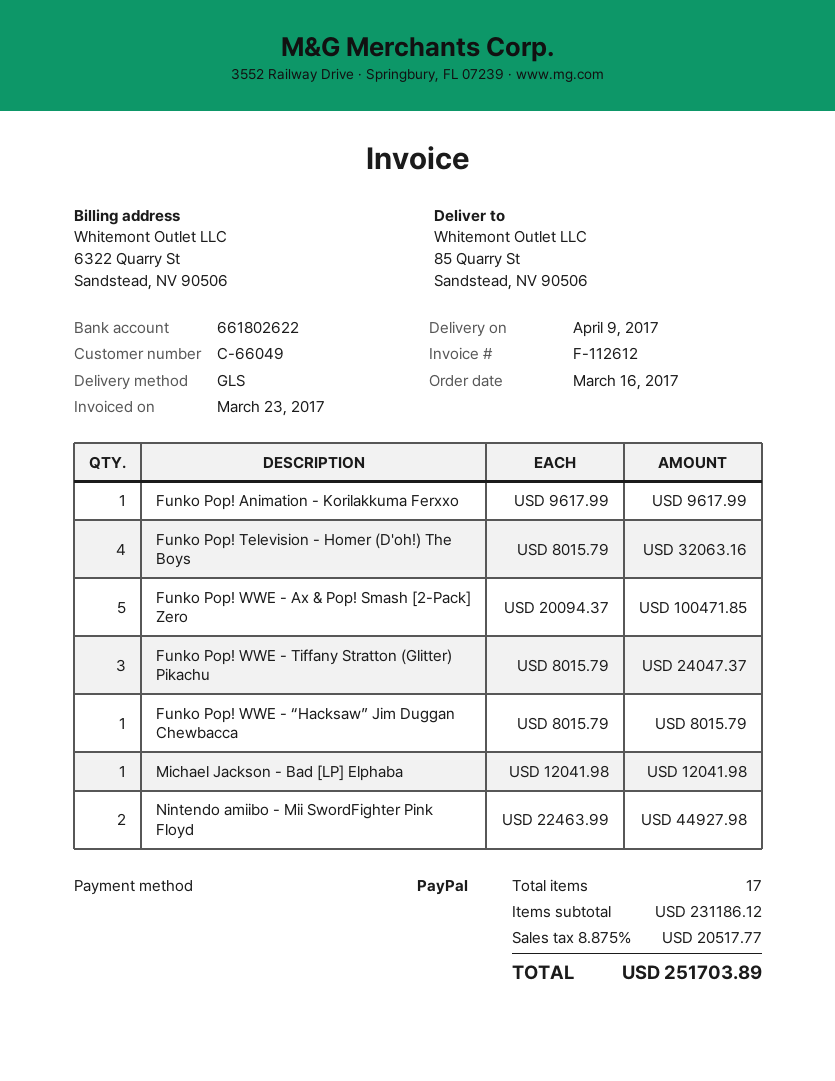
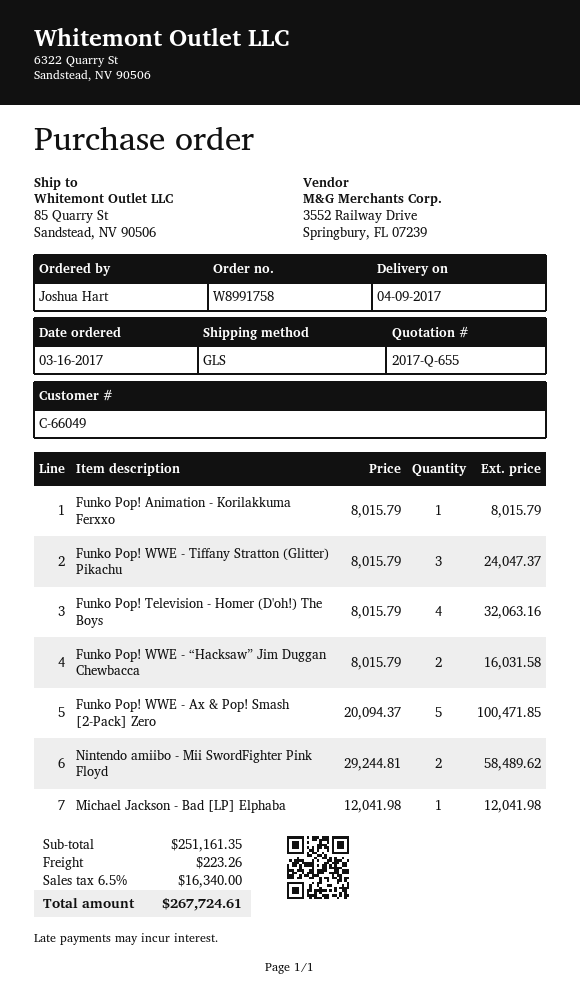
Funko Pop! Animation - Korilakkuma Ferxxo: 1 x 9617.99 = 9617.99 -> 1 x 8015.79 = 8015.79
Funko Pop! WWE - “Hacksaw” Jim Duggan Chewbacca: 1 x 8015.79 = 8015.79 -> 2 x 8015.79 = 16031.58
Nintendo amiibo - Mii SwordFighter Pink Floyd: 2 x 22463.99 = 44927.98 -> 2 x 29244.81 = 58489.62
subtotal: 231186.12 -> 251161.35
shipping: none -> 223.26
tax: 8.875% = 20517.77 -> 6.5% = 16340.00
total: 251703.89 -> 267724.61

